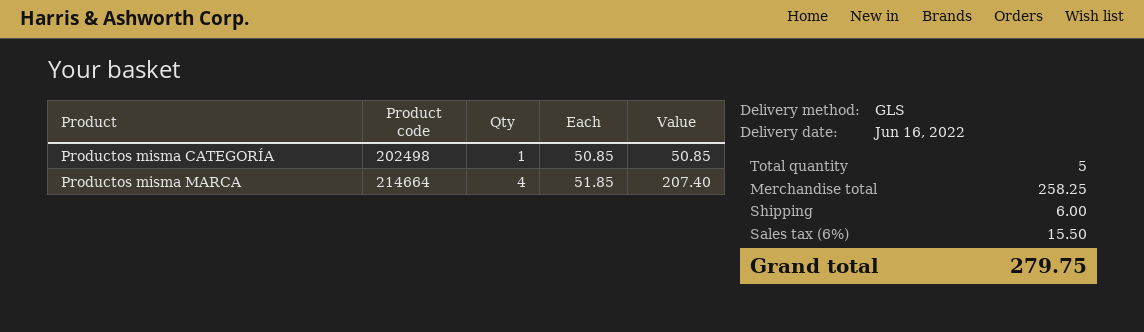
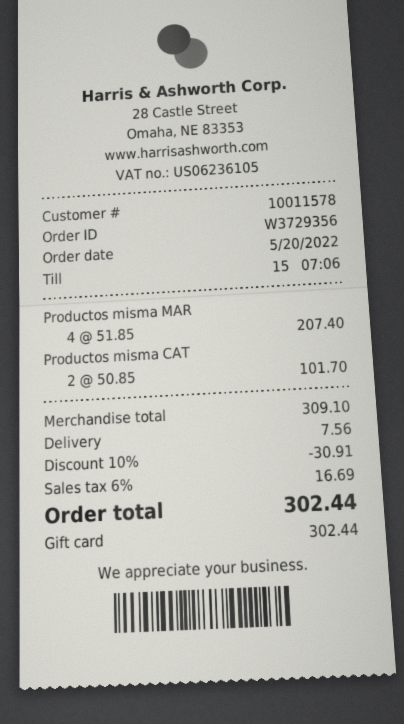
Productos misma CATEGORÍA: 1 x 50.85 = 50.85 -> 2 x 50.85 = 101.70
subtotal: 258.25 -> 309.10
discount: none -> 10% = 30.91
shipping: 6.00 -> 7.56
tax: 6% = 15.50 -> 6% = 16.69
total: 279.75 -> 302.44

